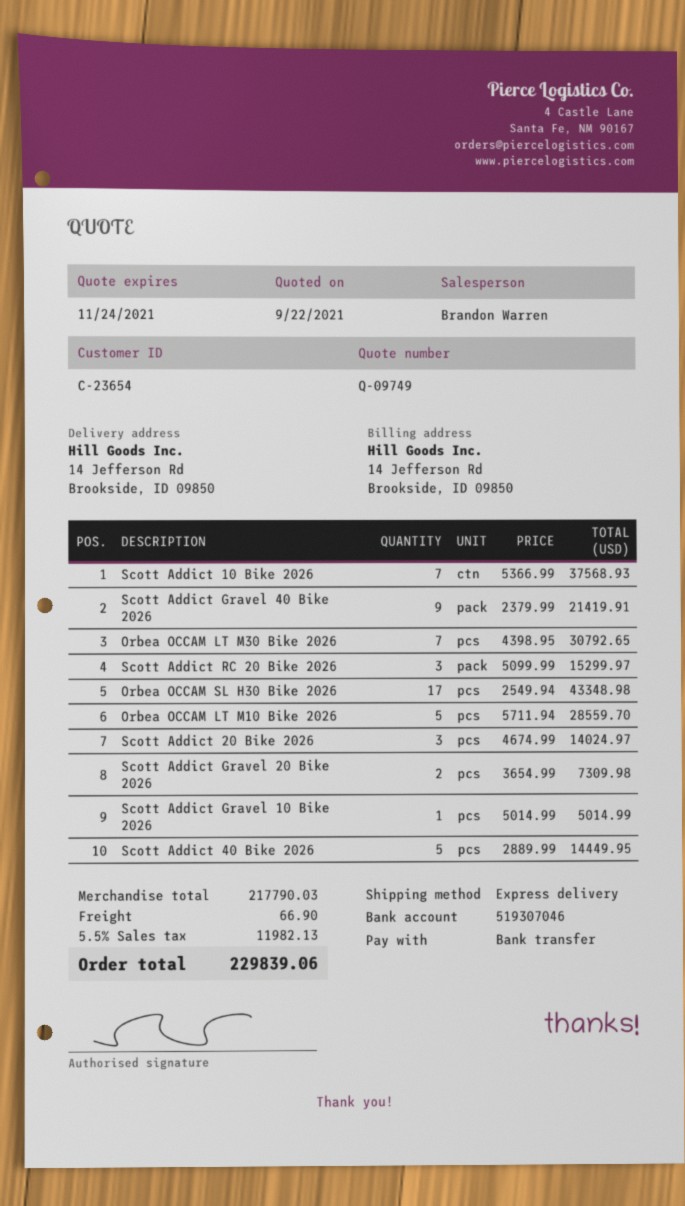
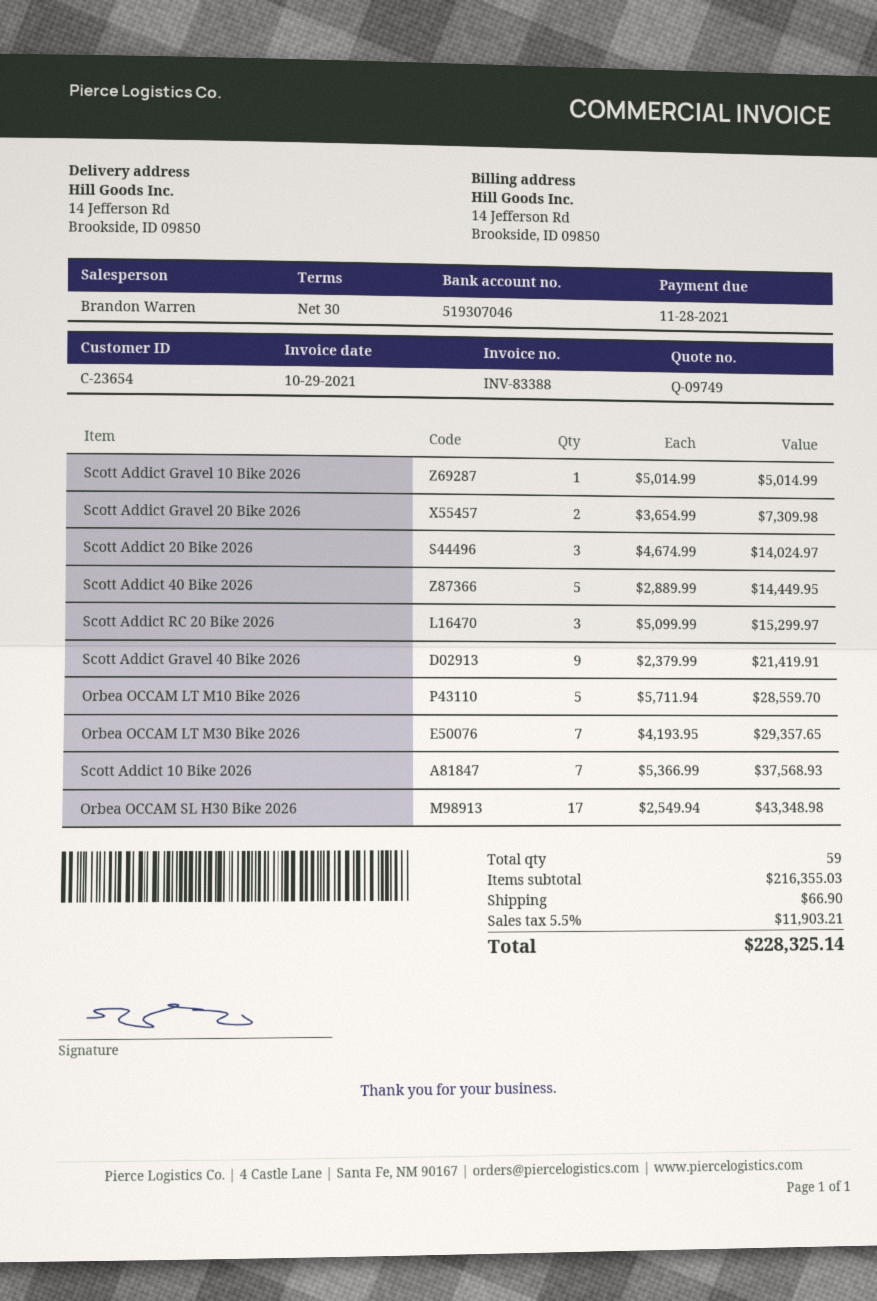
Orbea OCCAM LT M30 Bike 2026: 7 x 4398.95 = 30792.65 -> 7 x 4193.95 = 29357.65
subtotal: 217790.03 -> 216355.03
tax: 5.5% = 11982.13 -> 5.5% = 11903.21
total: 229839.06 -> 228325.14

